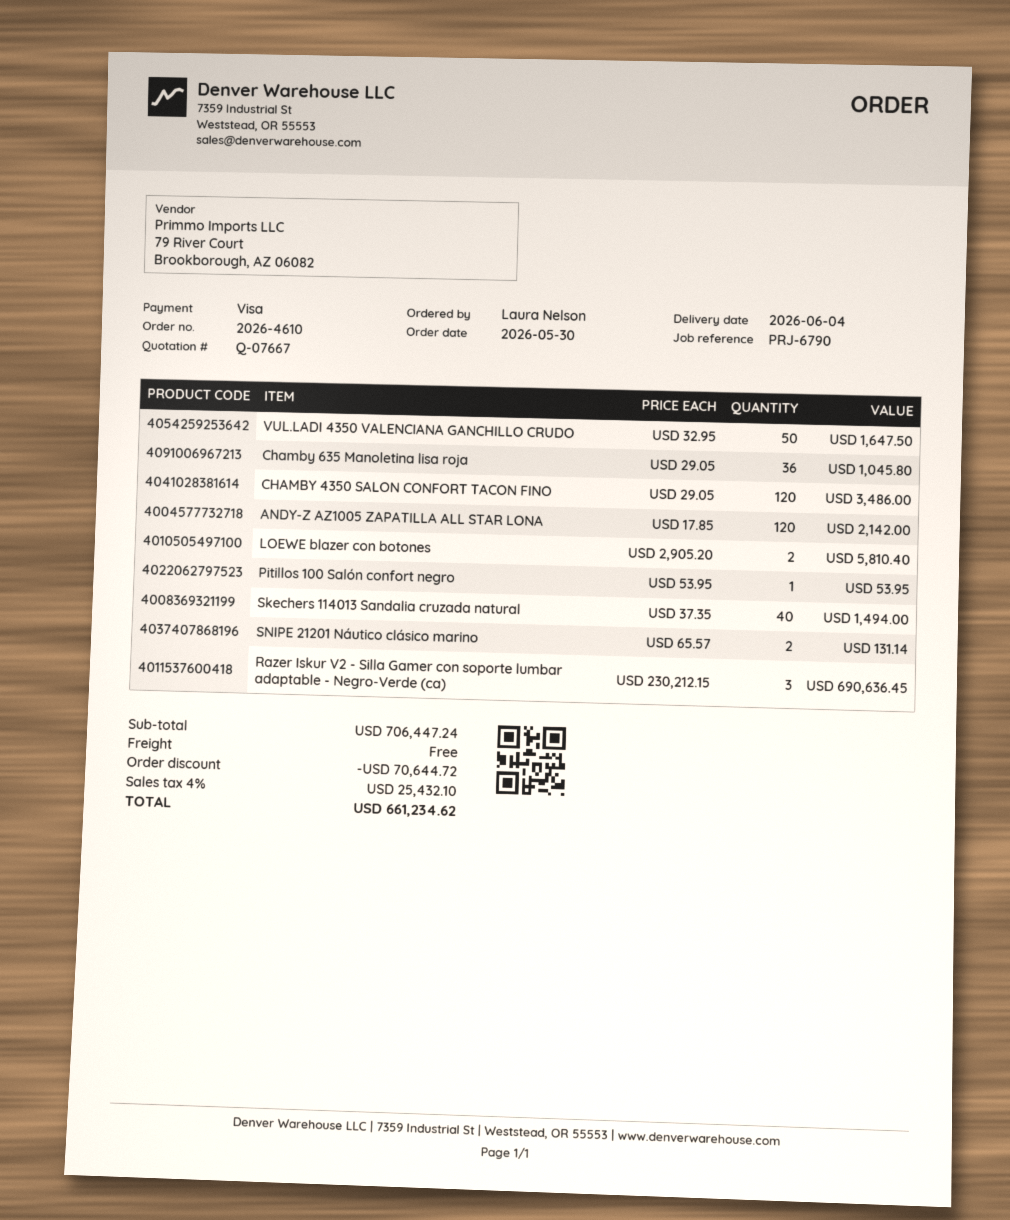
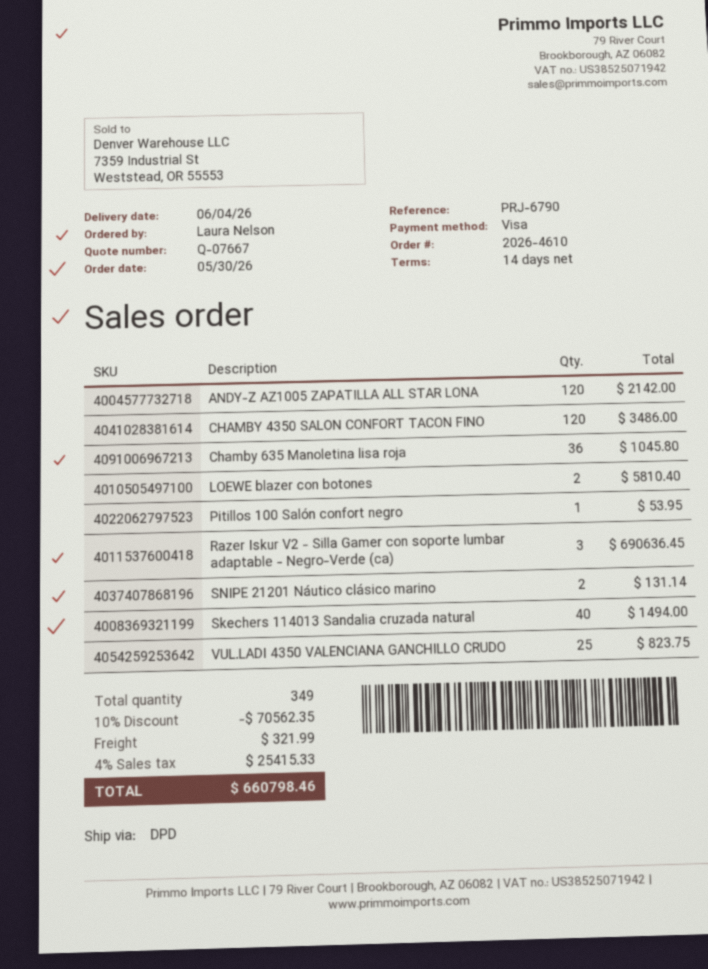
VUL.LADI 4350 VALENCIANA GANCHILLO CRUDO: 50 for 1647.50 -> 25 for 823.75
discount: 70644.72 -> 70562.35
shipping: 0.00 -> 321.99
tax: 4% = 25432.10 -> 4% = 25415.33
total: 661234.62 -> 660798.46

